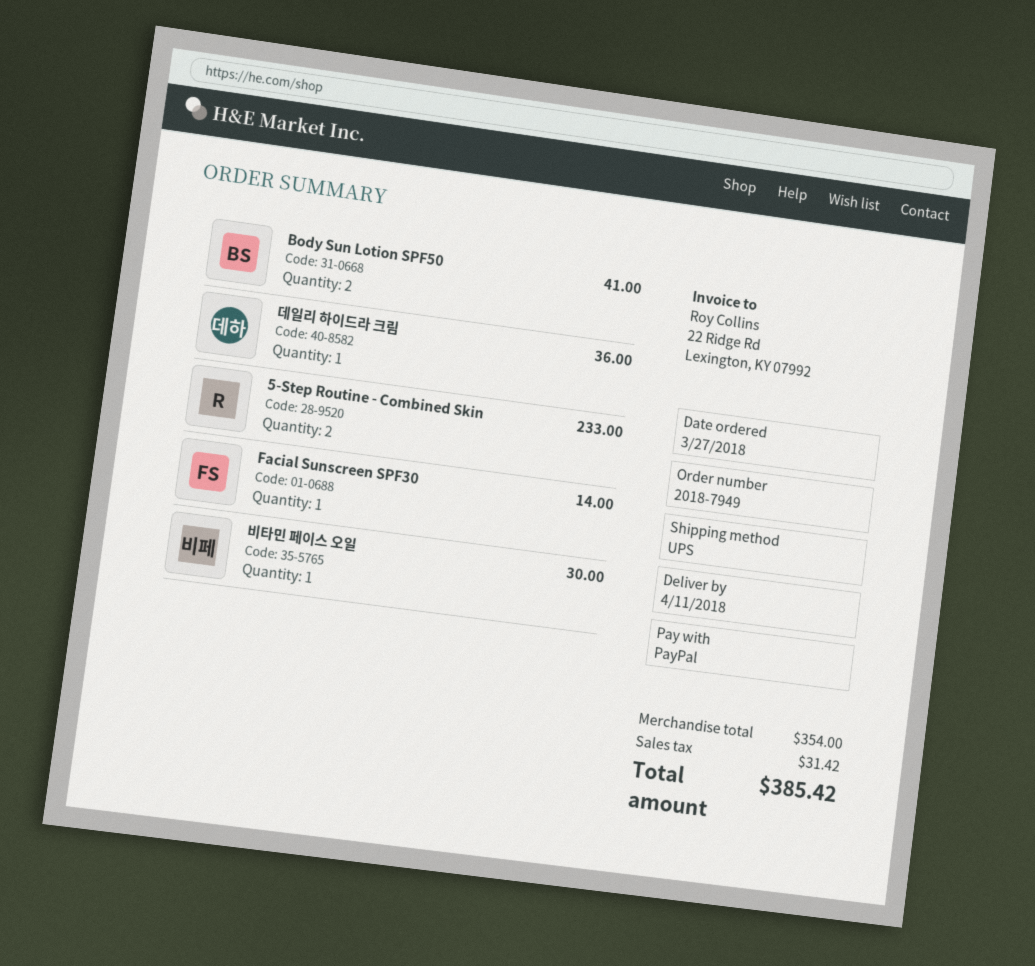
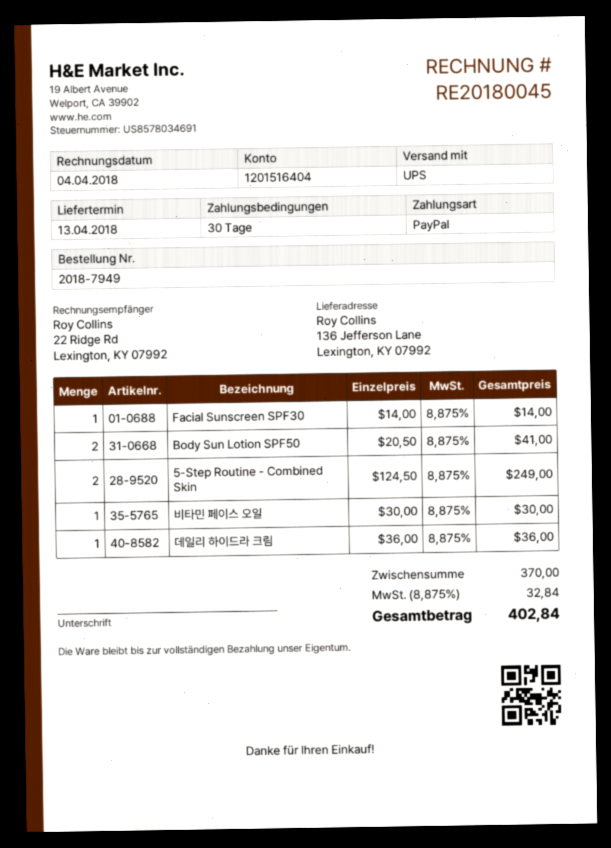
delivery date: 2018-04-11 -> 2018-04-13
5-Step Routine - Combined Skin: 2 for 233.00 -> 2 for 249.00
subtotal: 354.00 -> 370.00
tax: 31.42 -> 32.84
total: 385.42 -> 402.84

